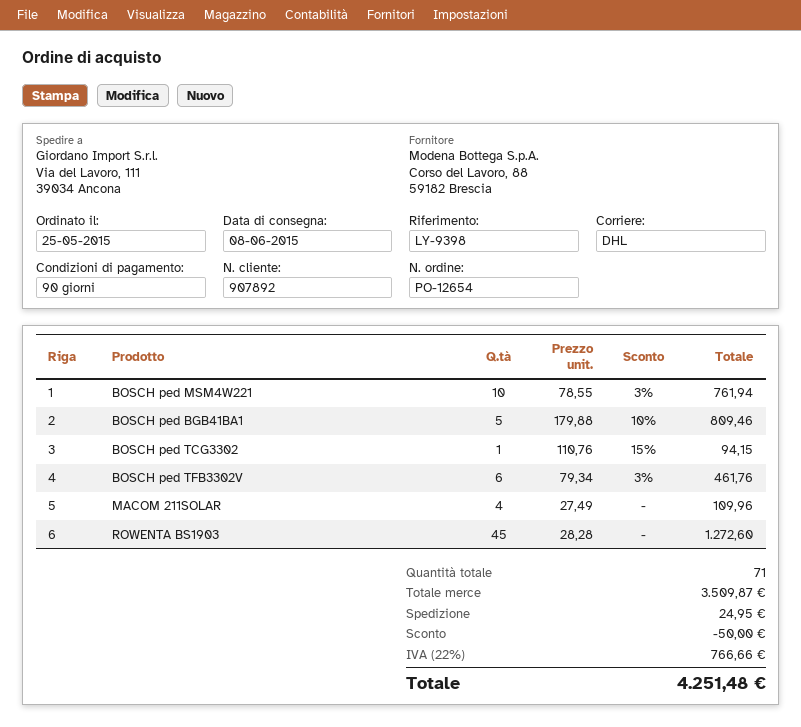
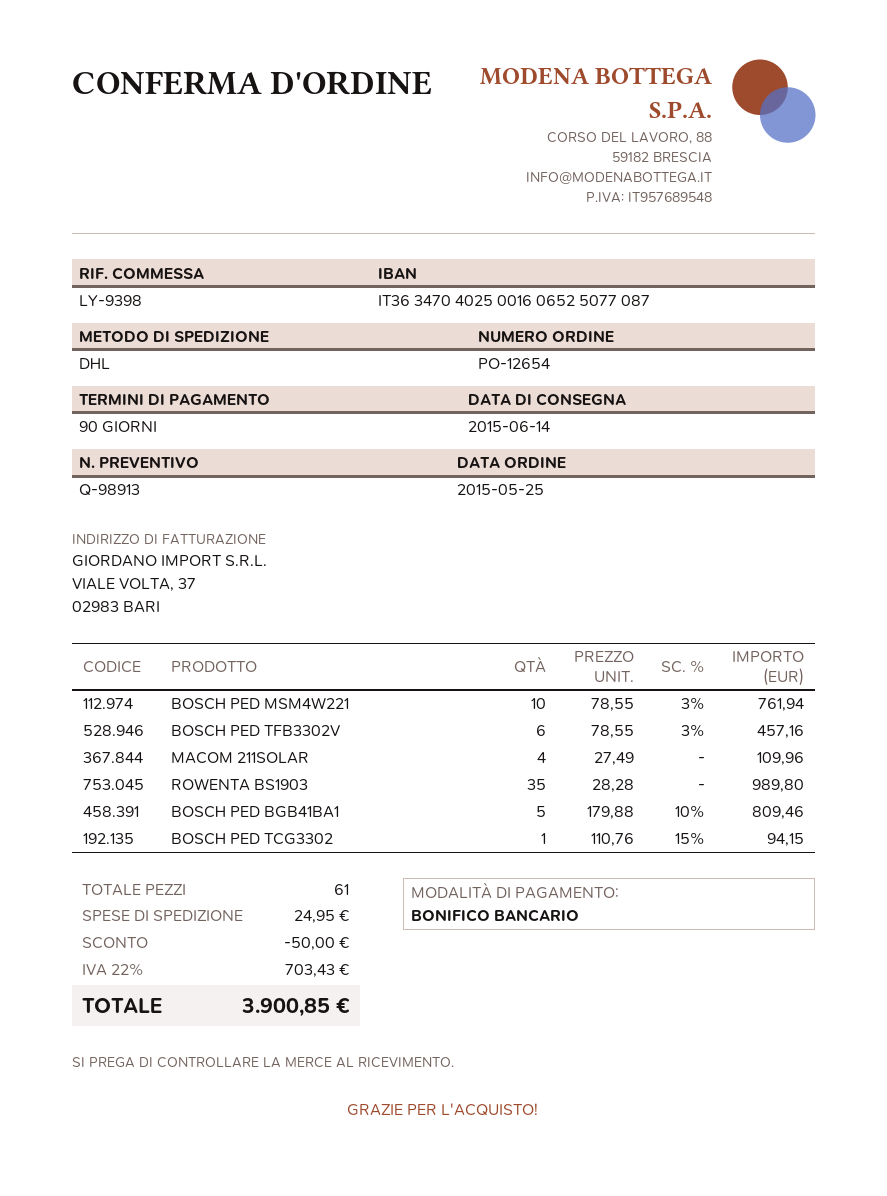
delivery date: 2015-06-08 -> 2015-06-14
BOSCH ped TFB3302V: 6 x 79.34 - 3% = 461.76 -> 6 x 78.55 - 3% = 457.16
ROWENTA BS1903: 45 x 28.28 = 1272.60 -> 35 x 28.28 = 989.80
total quantity: 71 -> 61
tax: 22% = 766.66 -> 22% = 703.43
total: 4251.48 -> 3900.85

